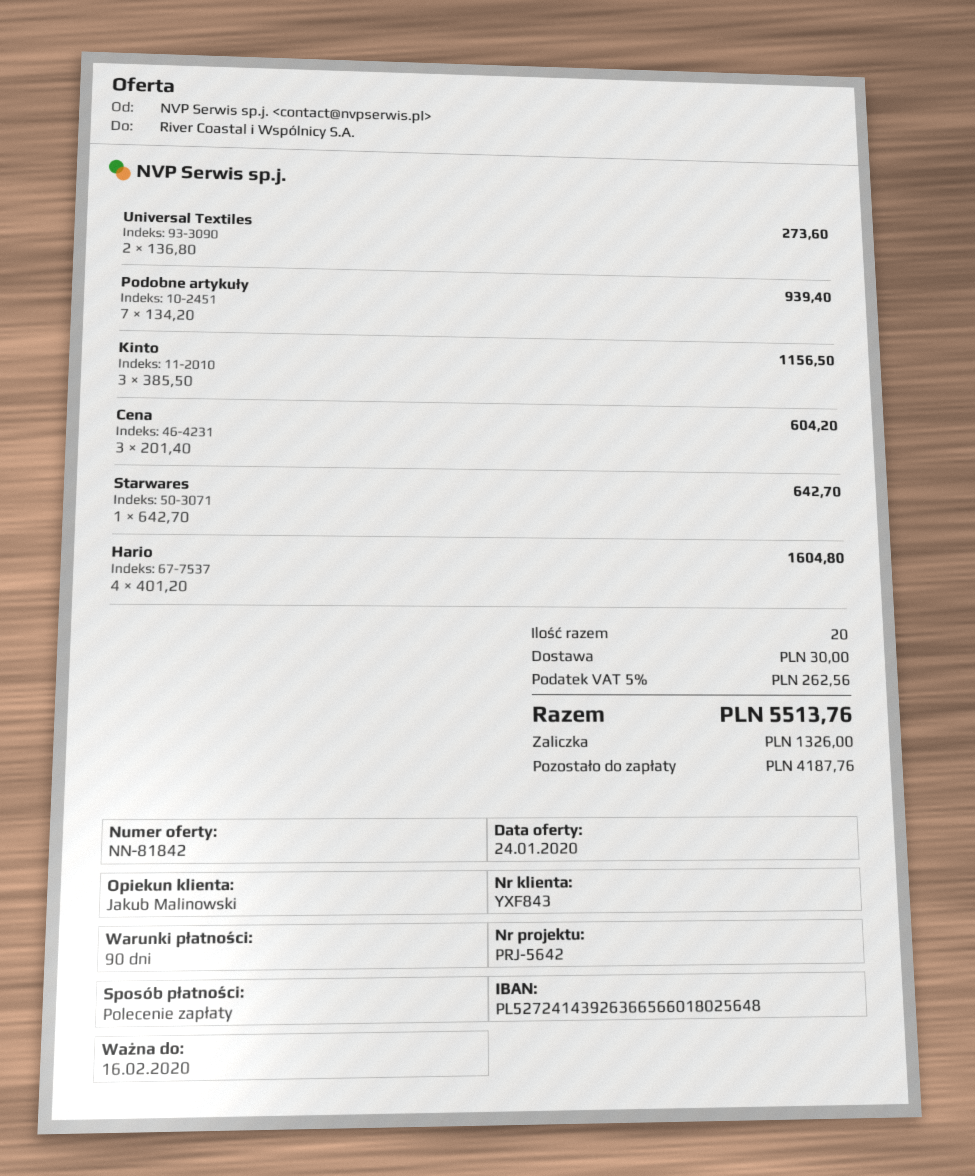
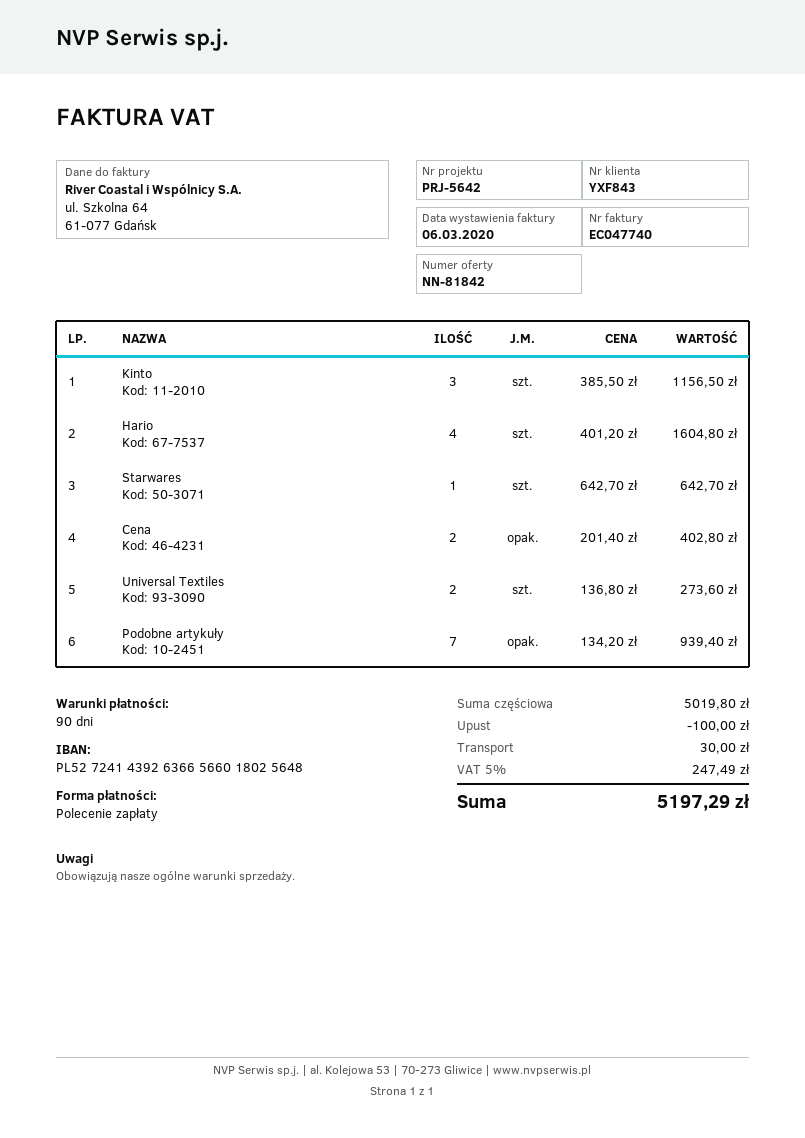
Cena: 3 x 201.40 = 604.20 -> 2 x 201.40 = 402.80
discount: none -> 100.00
tax: 5% = 262.56 -> 5% = 247.49
total: 5513.76 -> 5197.29

